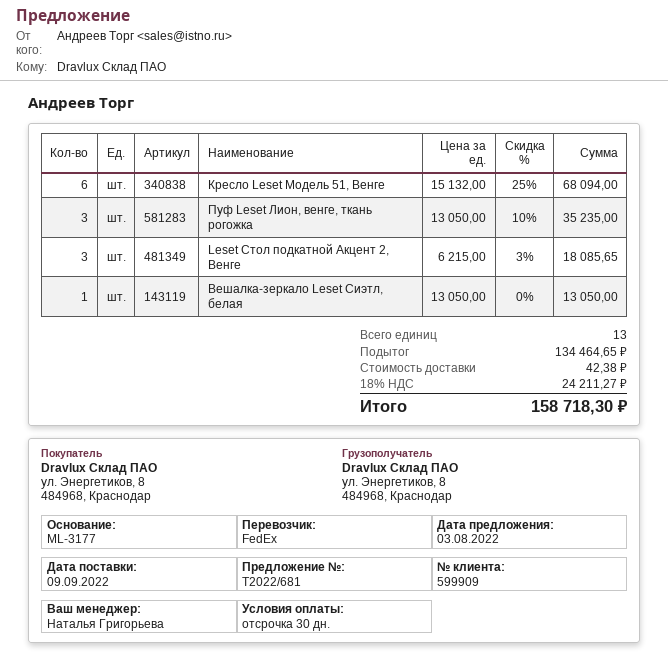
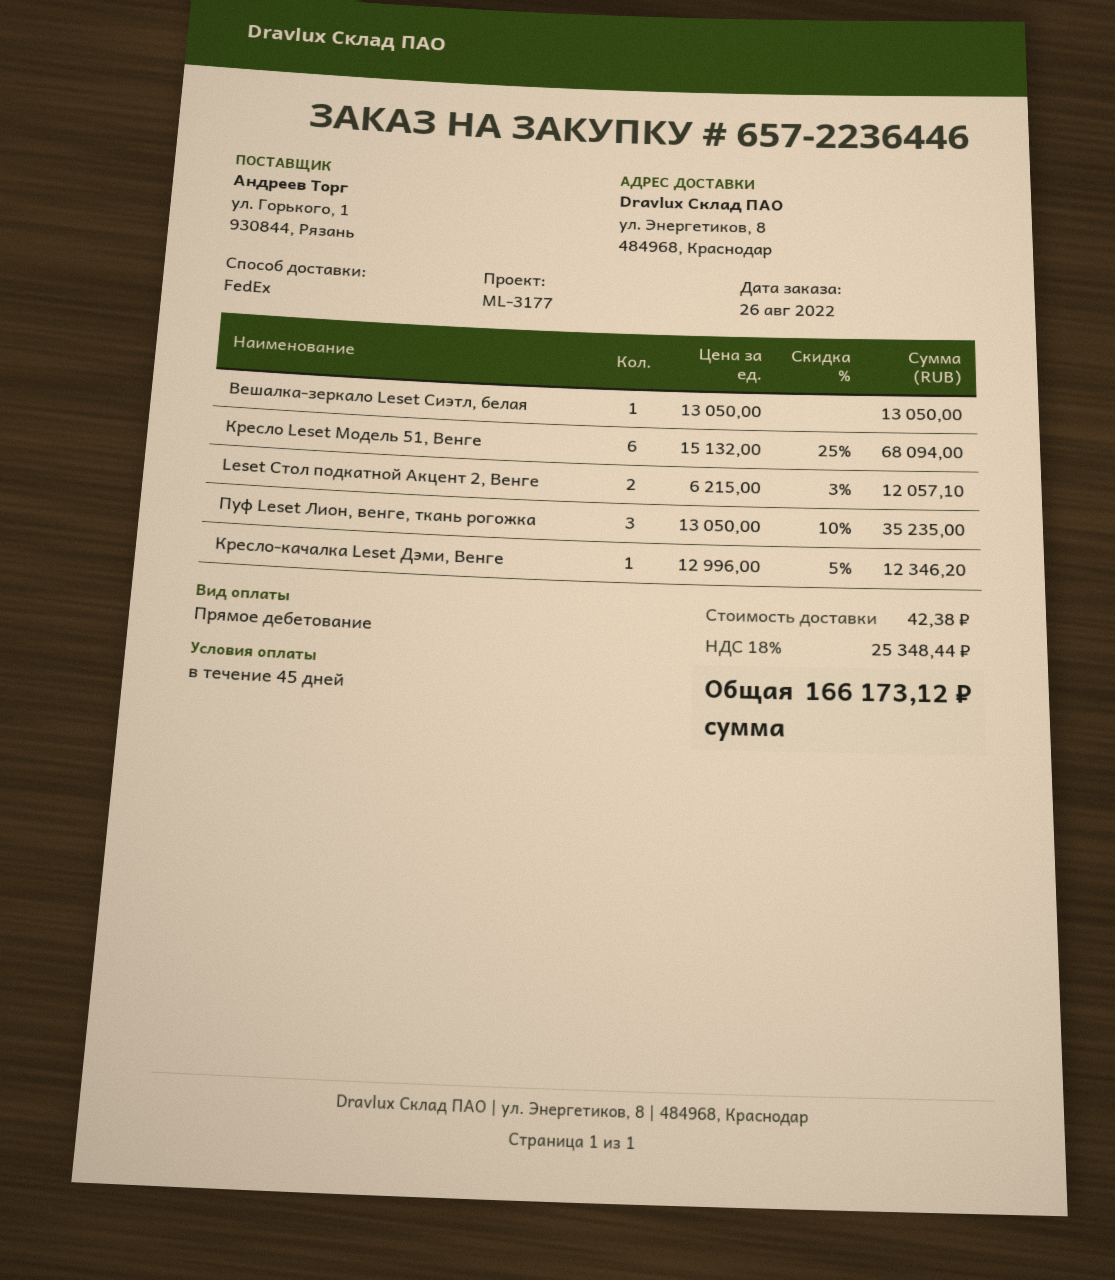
payment terms: 30 days -> 45 days
Leset Стол подкатной Акцент 2, Венге: 3 x 6215.00 - 3% = 18085.65 -> 2 x 6215.00 - 3% = 12057.10
Кресло-качалка Leset Дэми, Венге: none -> 1 x 12996.00 - 5% = 12346.20
tax: 18% = 24211.27 -> 18% = 25348.44
total: 158718.30 -> 166173.12

